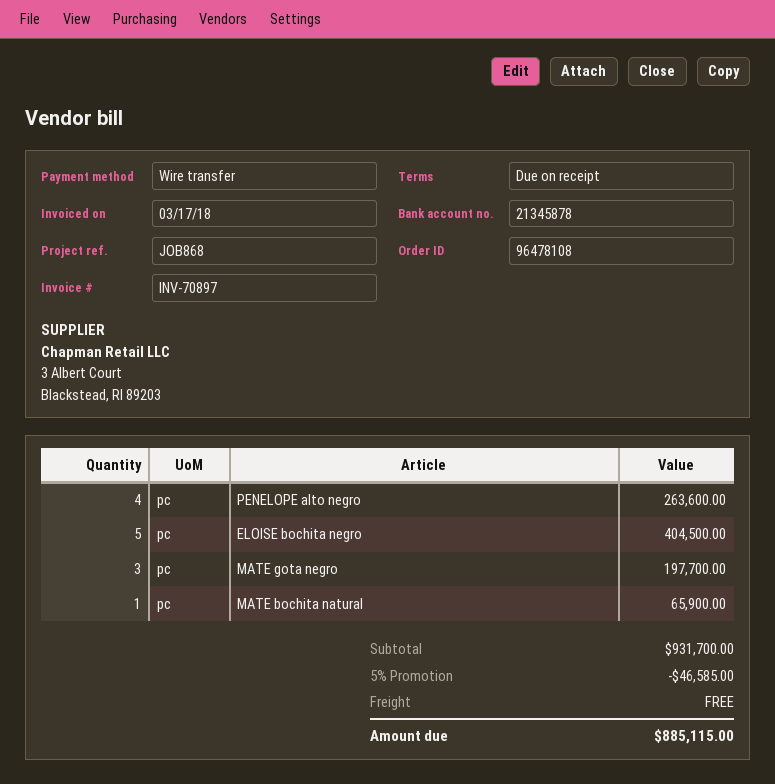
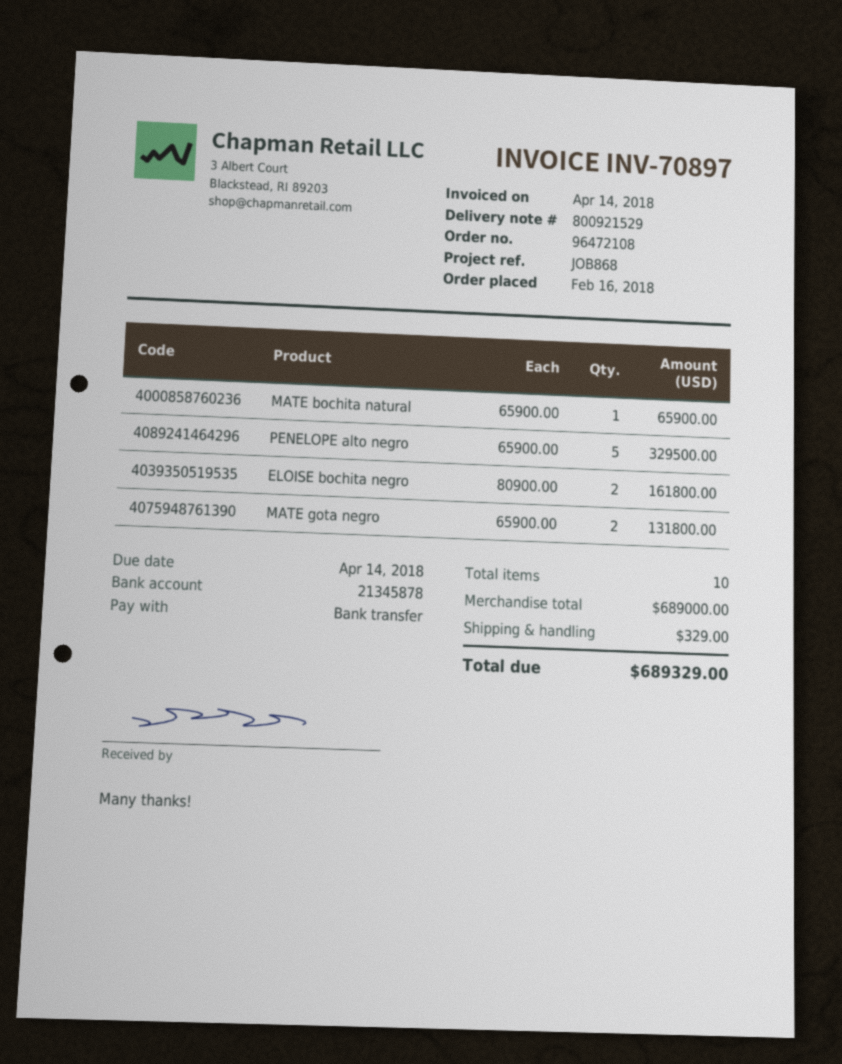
order number: 96478108 -> 96472108
invoice date: 2018-03-17 -> 2018-04-14
PENELOPE alto negro: 4 for 263600.00 -> 5 for 329500.00
ELOISE bochita negro: 5 for 404500.00 -> 2 for 161800.00
MATE gota negro: 3 for 197700.00 -> 2 for 131800.00
subtotal: 931700.00 -> 689000.00
discount: 5% = 46585.00 -> none
shipping: 0.00 -> 329.00
total: 885115.00 -> 689329.00

